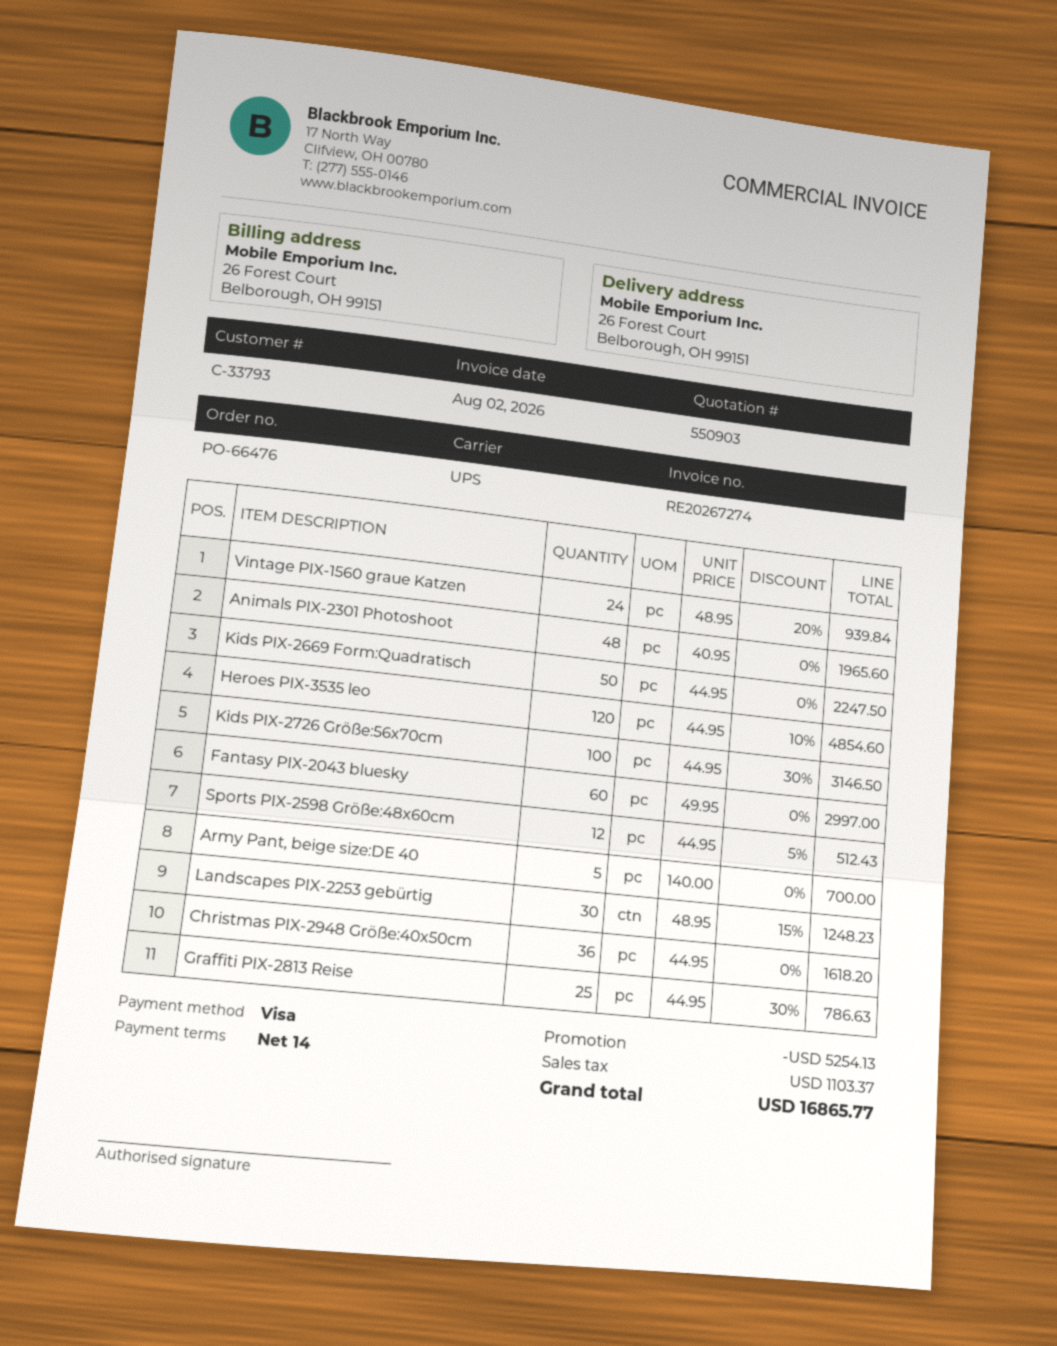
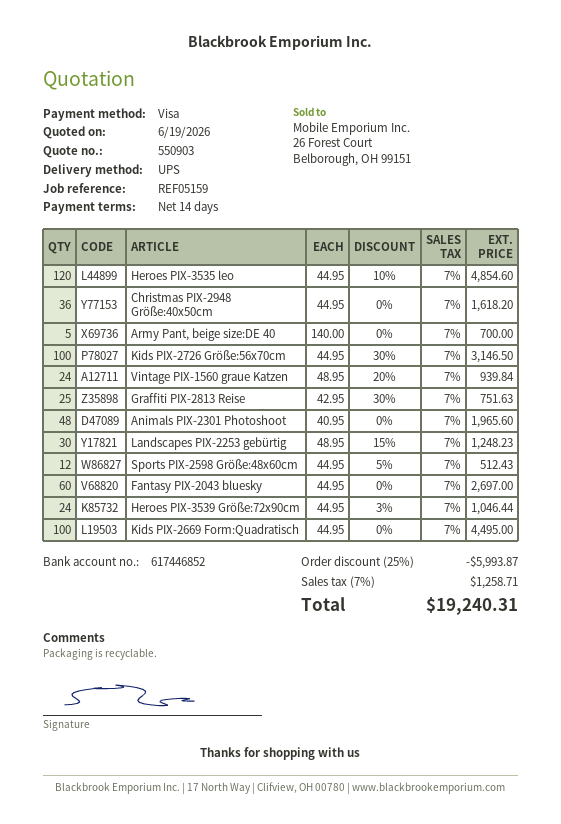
Kids PIX-2669 Form:Quadratisch: 50 x 44.95 = 2247.50 -> 100 x 44.95 = 4495.00
Fantasy PIX-2043 bluesky: 60 x 49.95 = 2997.00 -> 60 x 44.95 = 2697.00
Graffiti PIX-2813 Reise: 25 x 44.95 - 30% = 786.63 -> 25 x 42.95 - 30% = 751.63
Heroes PIX-3539 Größe:72x90cm: none -> 24 x 44.95 - 3% = 1046.44
discount: 5254.13 -> 5993.87
tax: 1103.37 -> 1258.71
total: 16865.77 -> 19240.31

